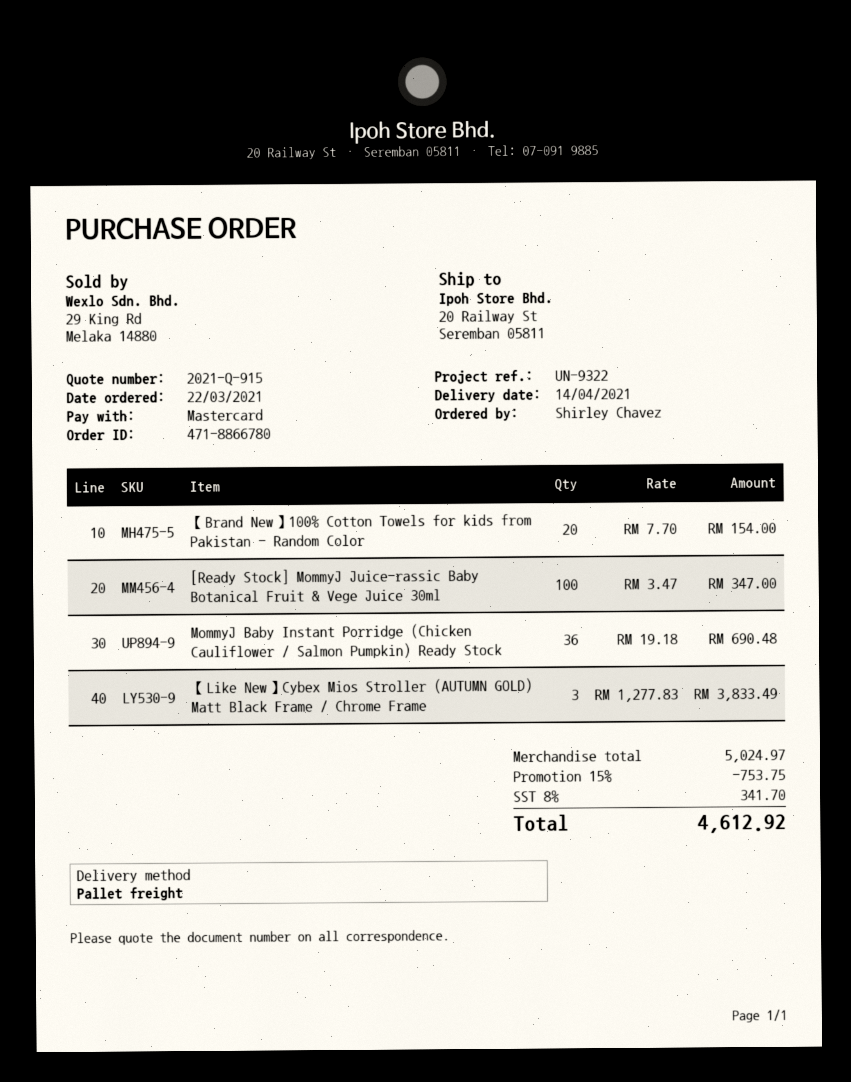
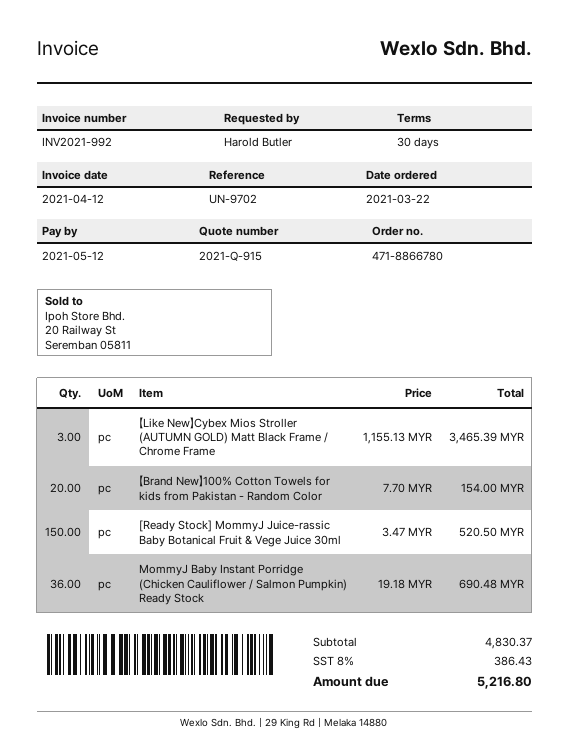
reference: UN-9322 -> UN-9702
ordered by: Shirley Chavez -> Harold Butler
[Ready Stock] MommyJ Juice-rassic Baby Botanical Fruit & Vege Juice 30ml: 100 x 3.47 = 347.00 -> 150 x 3.47 = 520.50
【Like New】Cybex Mios Stroller (AUTUMN GOLD) Matt Black Frame / Chrome Frame: 3 x 1277.83 = 3833.49 -> 3 x 1155.13 = 3465.39
subtotal: 5024.97 -> 4830.37
discount: 15% = 753.75 -> none
tax: 8% = 341.70 -> 8% = 386.43
total: 4612.92 -> 5216.80

